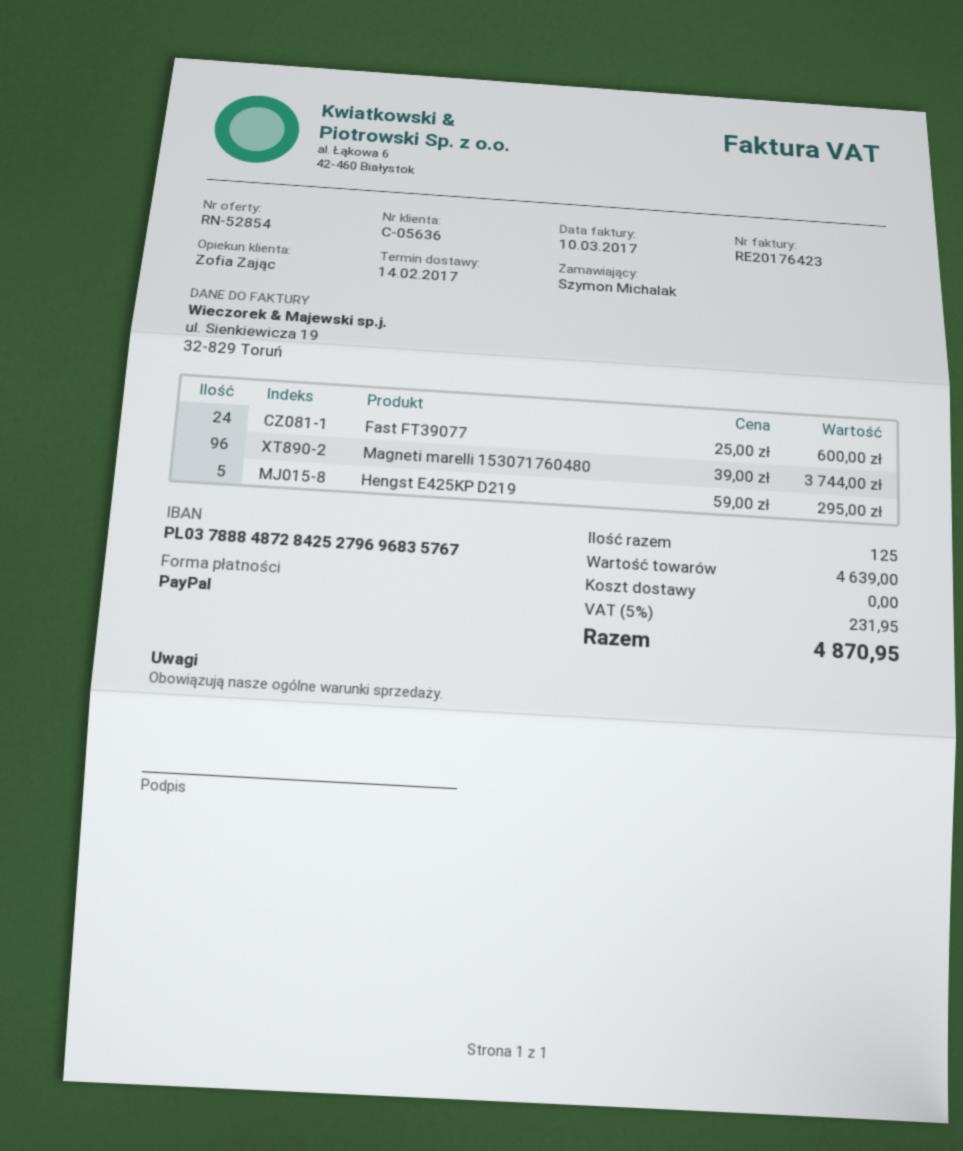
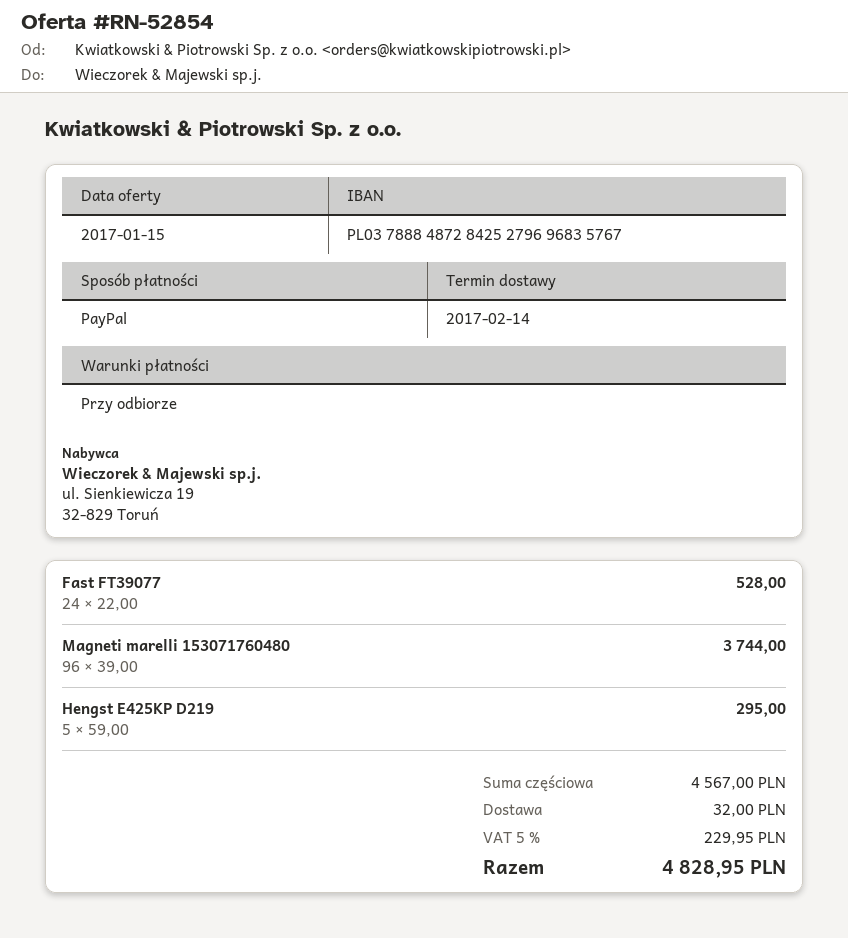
Fast FT39077: 24 x 25.00 = 600.00 -> 24 x 22.00 = 528.00
subtotal: 4639.00 -> 4567.00
shipping: 0.00 -> 32.00
tax: 5% = 231.95 -> 5% = 229.95
total: 4870.95 -> 4828.95

